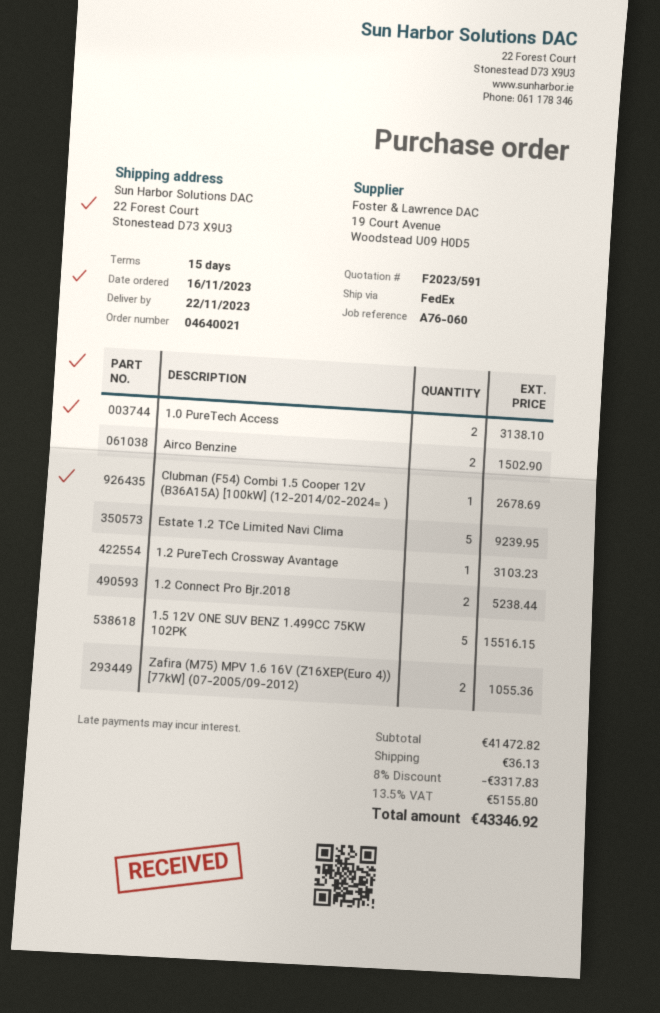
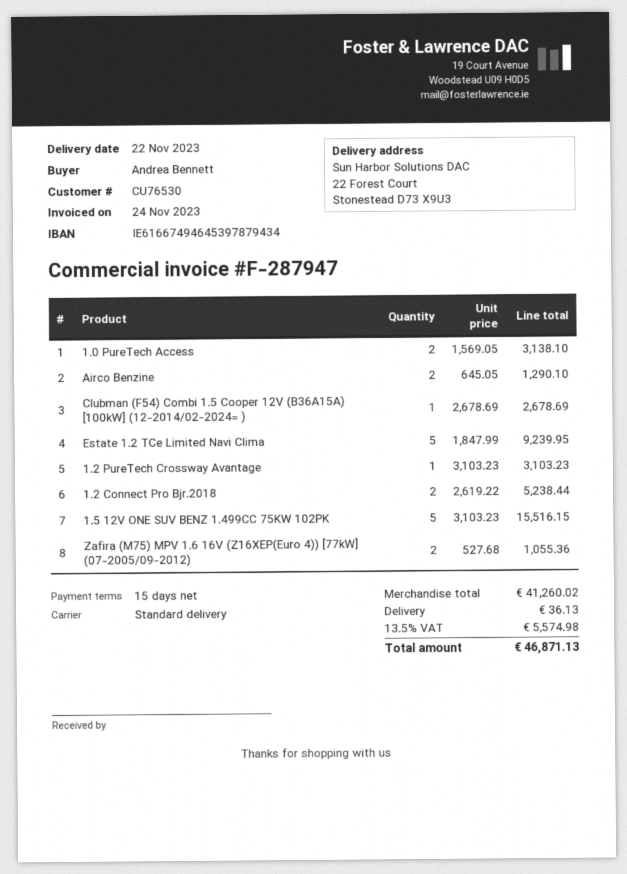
shipping method: FedEx -> standard
Airco Benzine: 2 for 1502.90 -> 2 for 1290.10
subtotal: 41472.82 -> 41260.02
discount: 8% = 3317.83 -> none
tax: 13.5% = 5155.80 -> 13.5% = 5574.98
total: 43346.92 -> 46871.13

